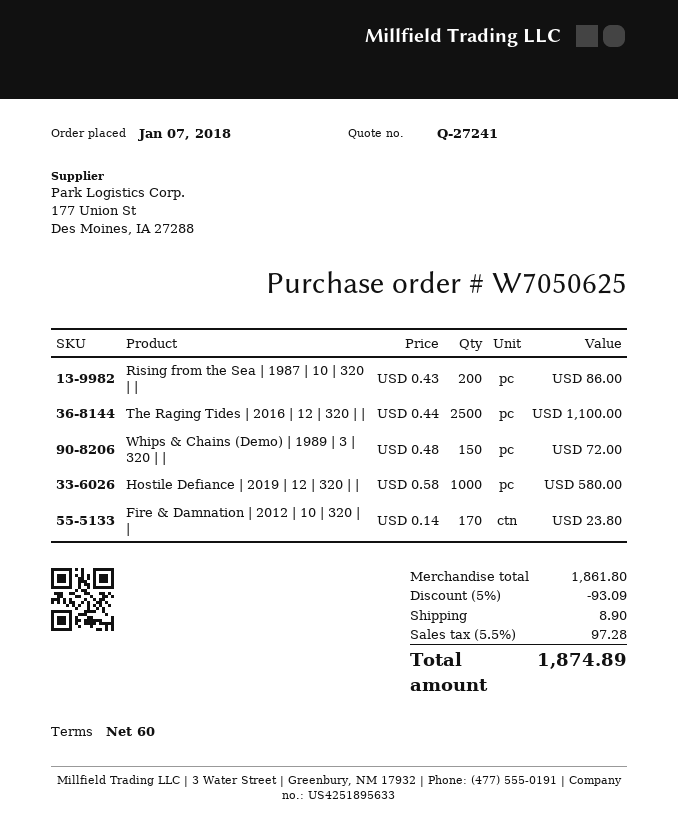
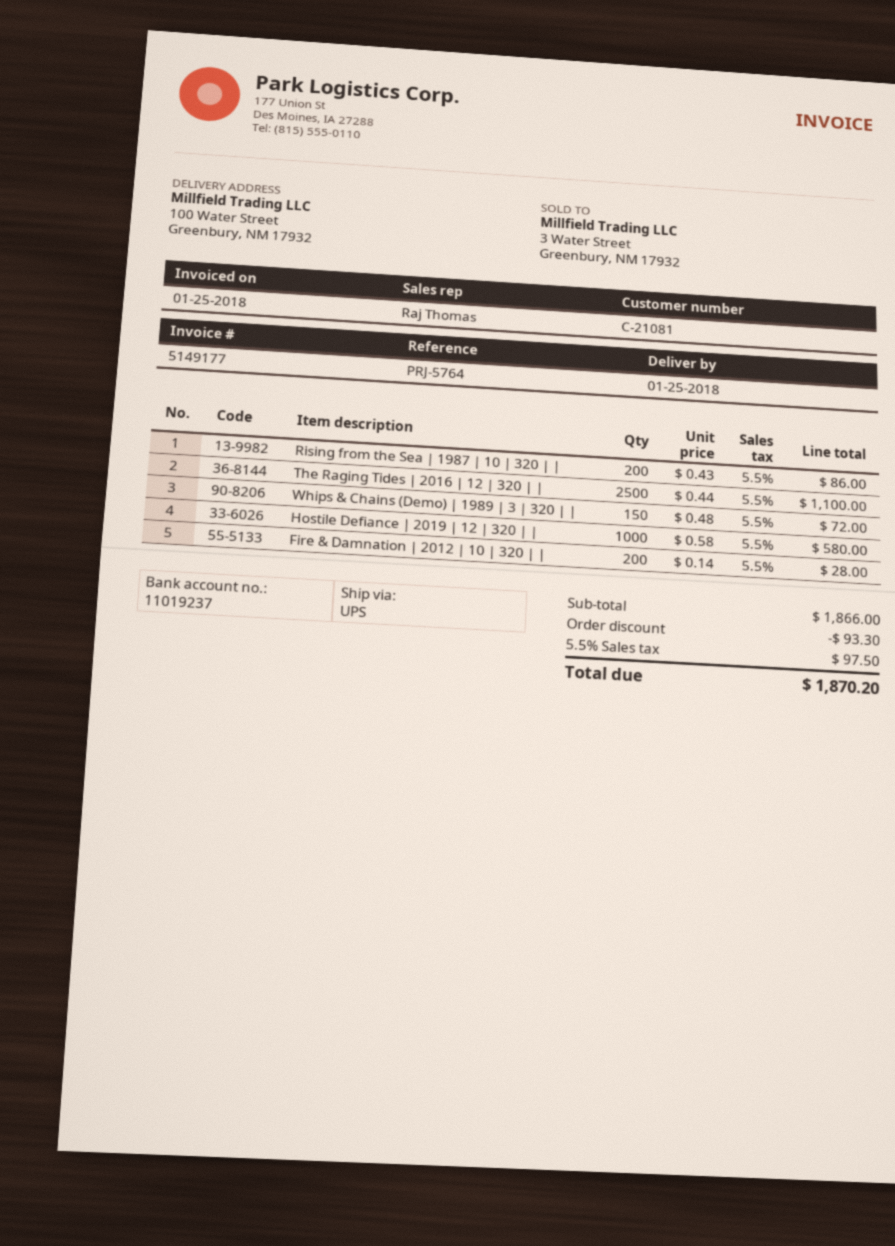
Fire & Damnation | 2012 | 10 | 320 | |: 170 x 0.14 = 23.80 -> 200 x 0.14 = 28.00
subtotal: 1861.80 -> 1866.00
discount: 93.09 -> 93.30
shipping: 8.90 -> none
tax: 5.5% = 97.28 -> 5.5% = 97.50
total: 1874.89 -> 1870.20

